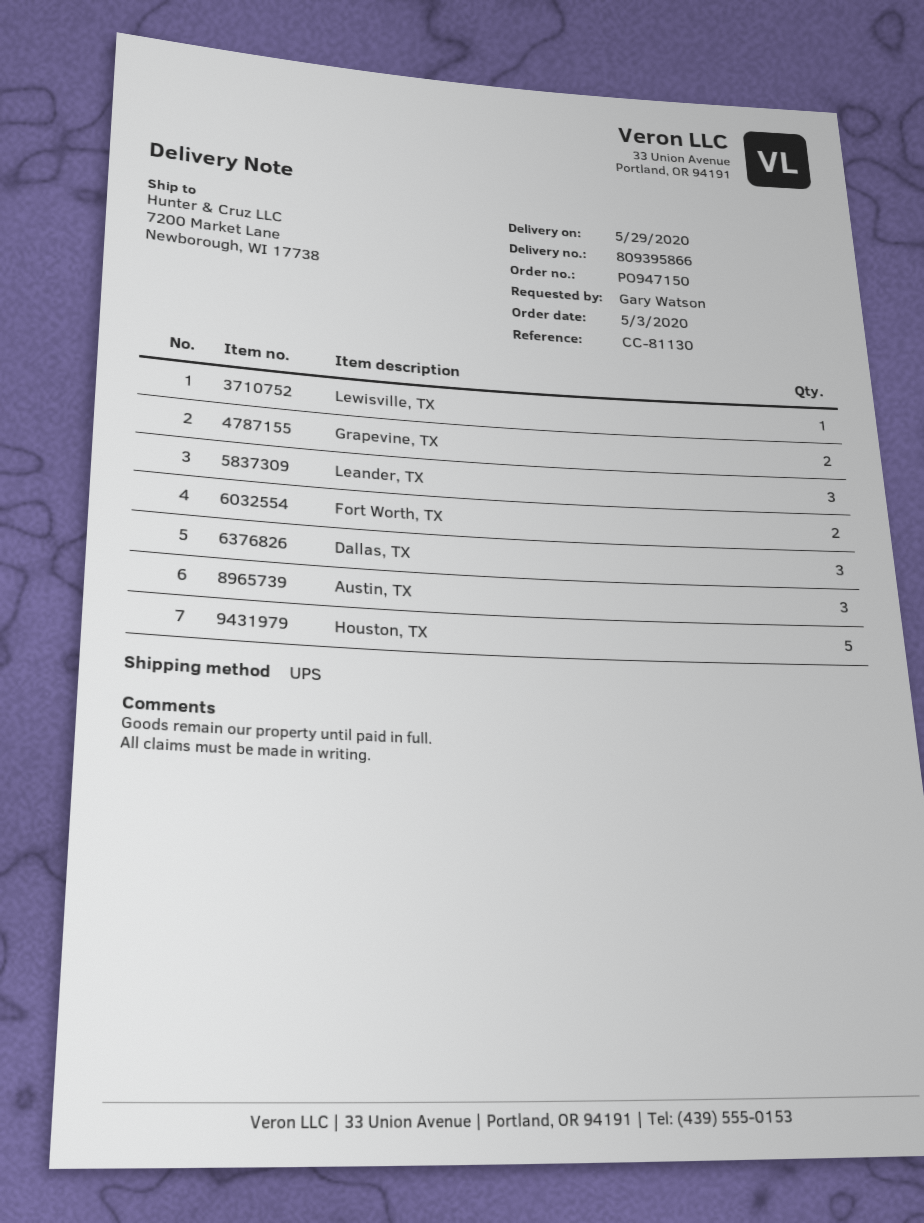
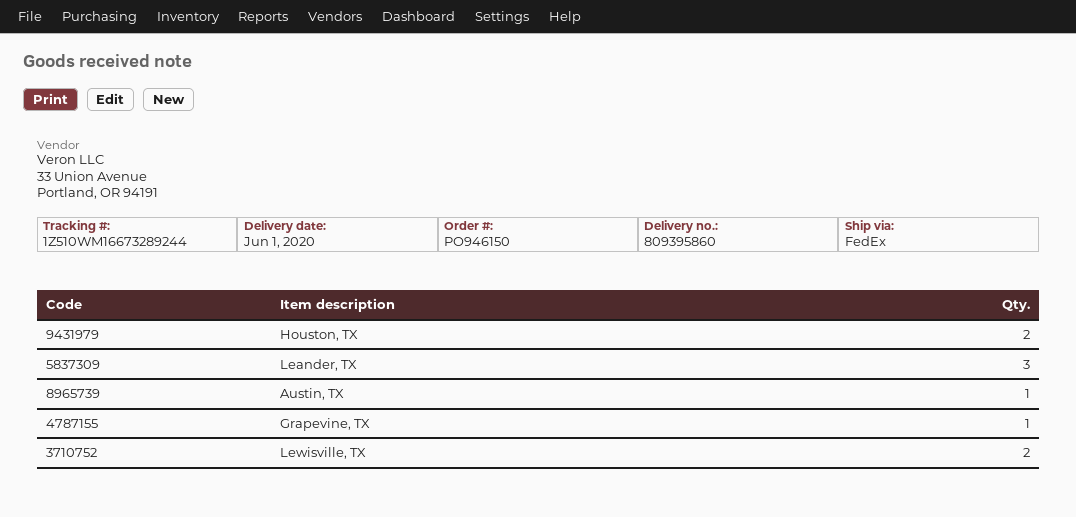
order number: PO947150 -> PO946150
delivery note number: 809395866 -> 809395860
delivery date: 2020-05-29 -> 2020-06-01
shipping method: UPS -> FedEx
Lewisville, TX: 1 -> 2
Grapevine, TX: 2 -> 1
Fort Worth, TX: 2 -> none
Dallas, TX: 3 -> none
Austin, TX: 3 -> 1
Houston, TX: 5 -> 2

